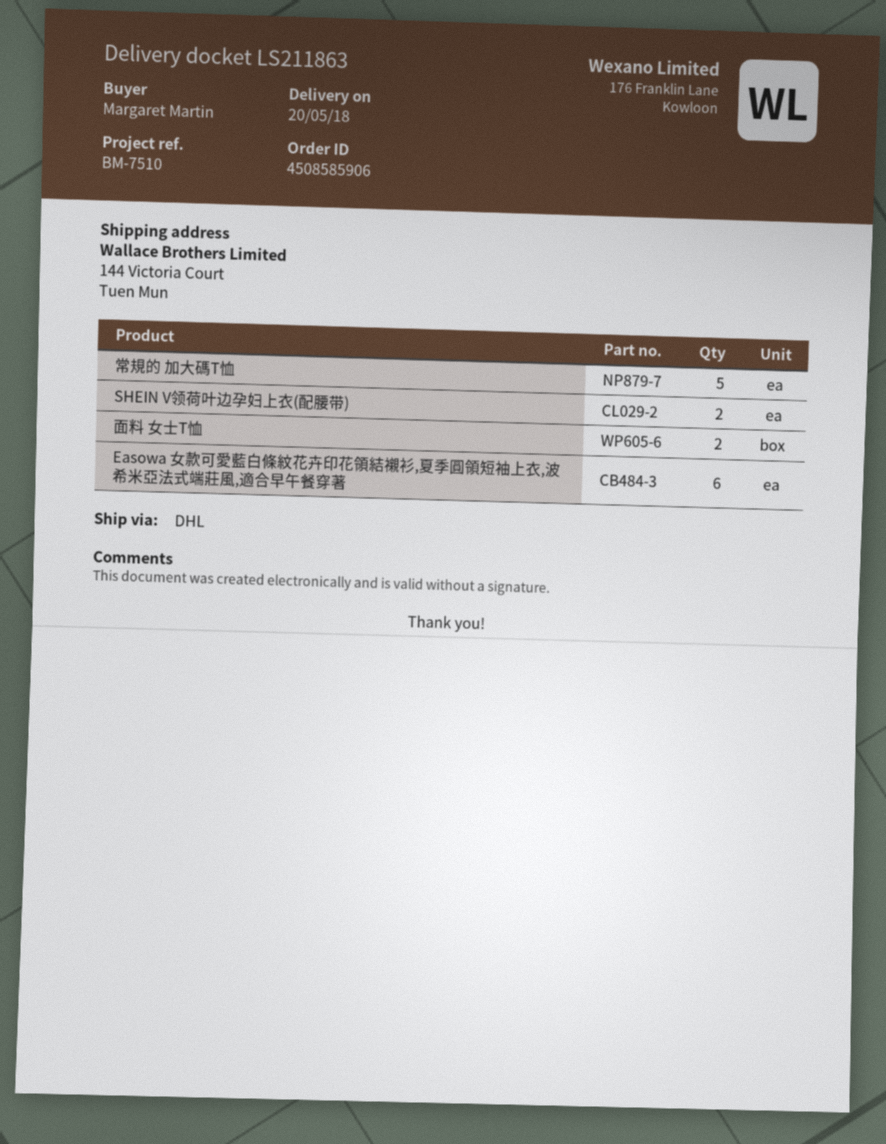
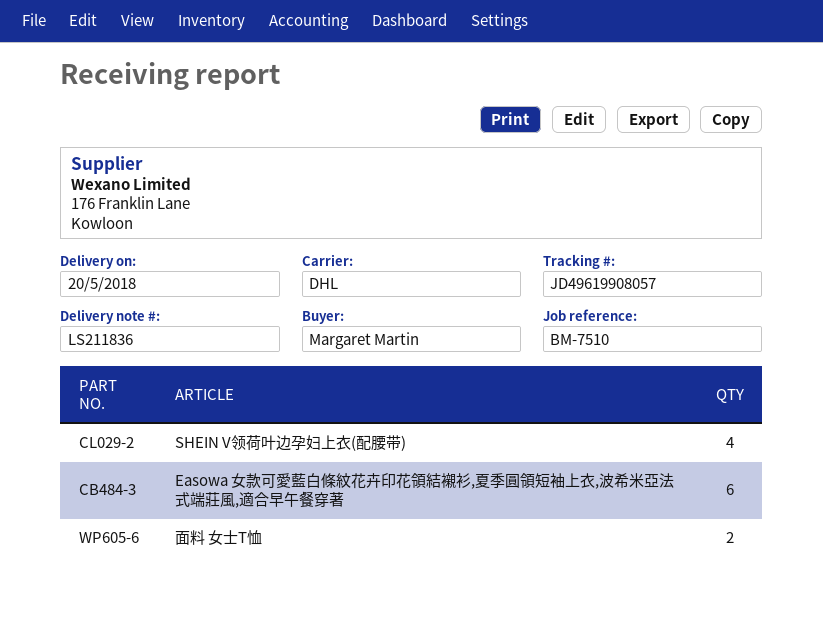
delivery note number: LS211863 -> LS211836
常規的 加大碼T恤: 5 -> none
SHEIN V领荷叶边孕妇上衣(配腰带): 2 -> 4

